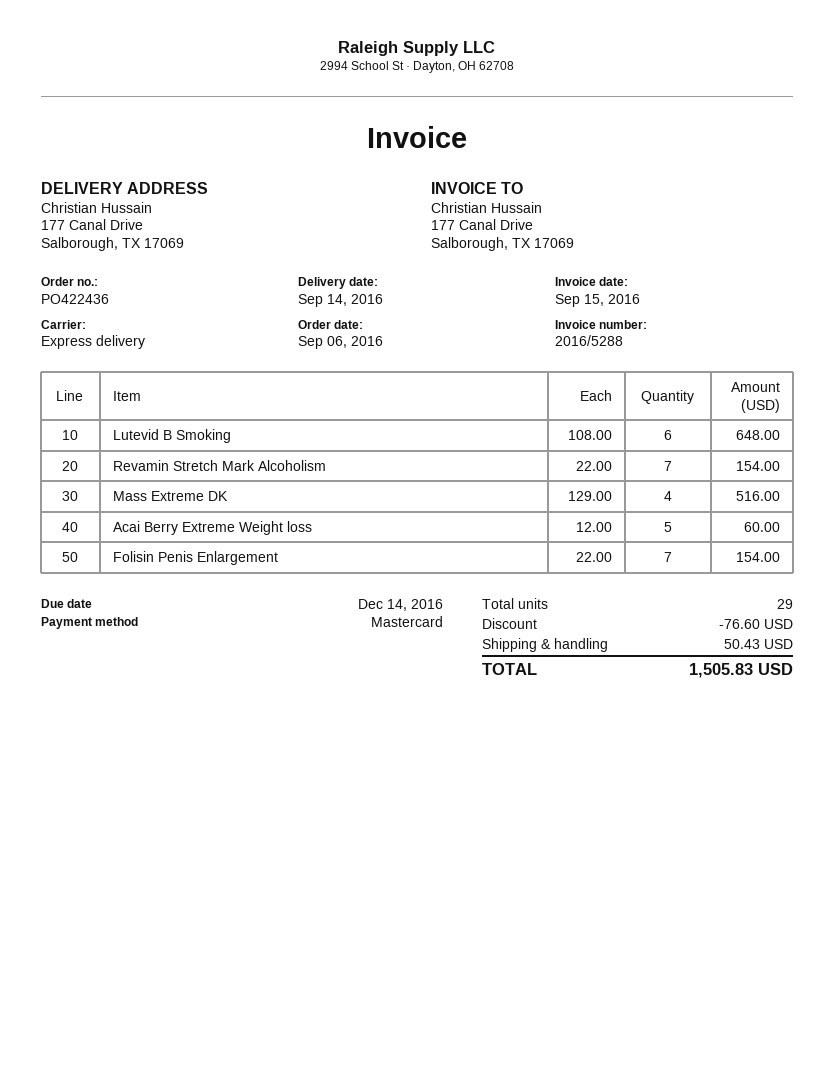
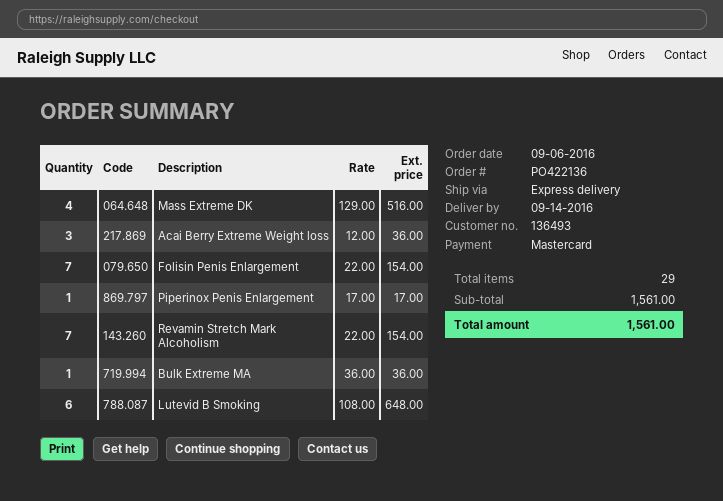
order number: PO422436 -> PO422136
Acai Berry Extreme Weight loss: 5 x 12.00 = 60.00 -> 3 x 12.00 = 36.00
Piperinox Penis Enlargement: none -> 1 x 17.00 = 17.00
Bulk Extreme MA: none -> 1 x 36.00 = 36.00
discount: 76.60 -> none
shipping: 50.43 -> none
total: 1505.83 -> 1561.00

